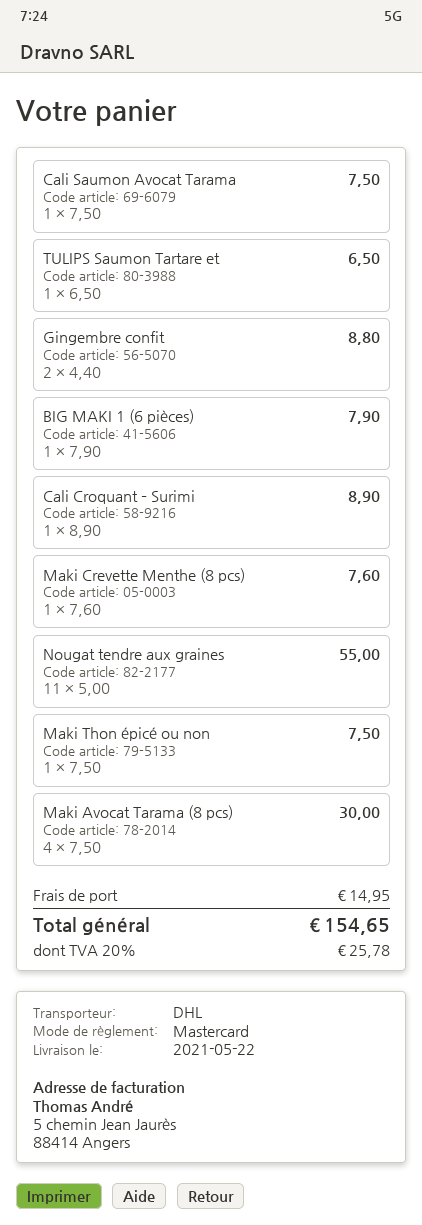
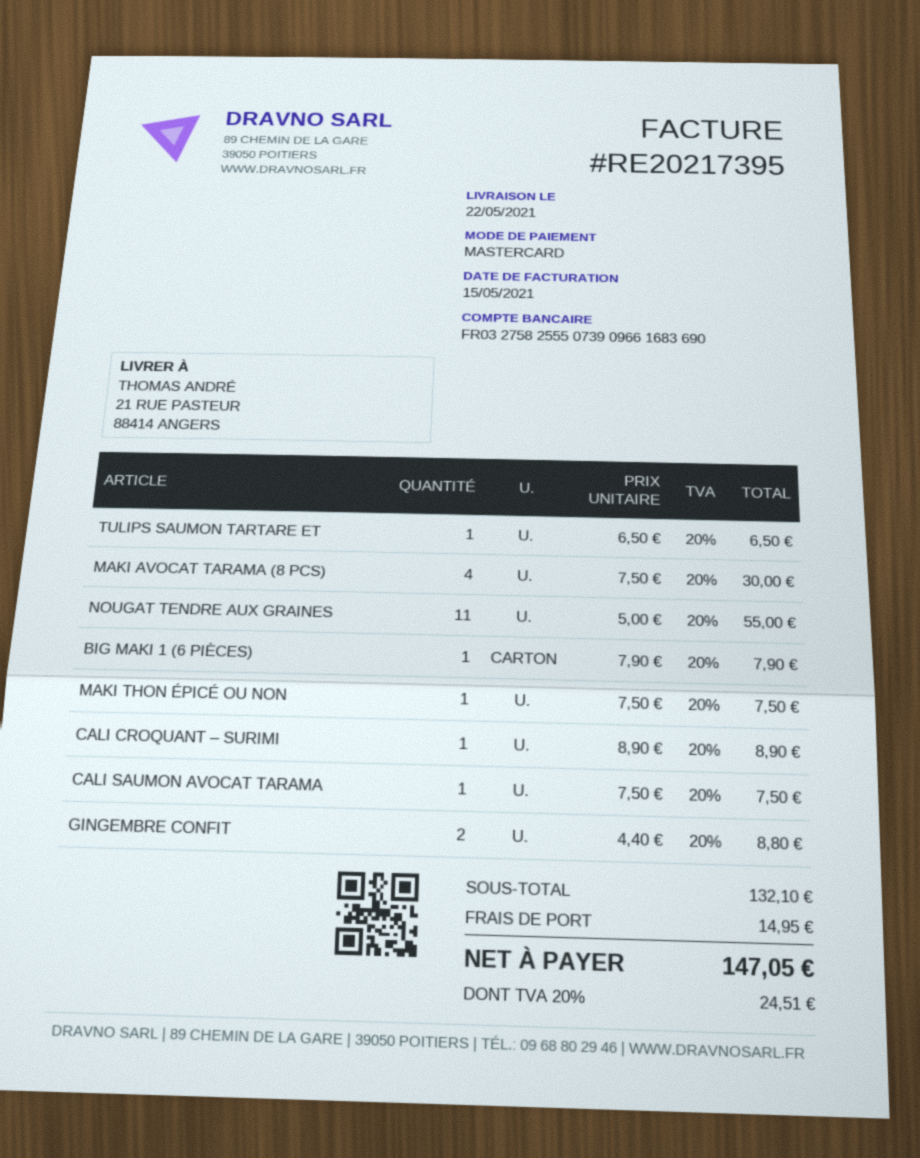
Maki Crevette Menthe (8 pcs): 1 x 7.60 = 7.60 -> none
tax: 20% = 25.78 -> 20% = 24.51
total: 154.65 -> 147.05

